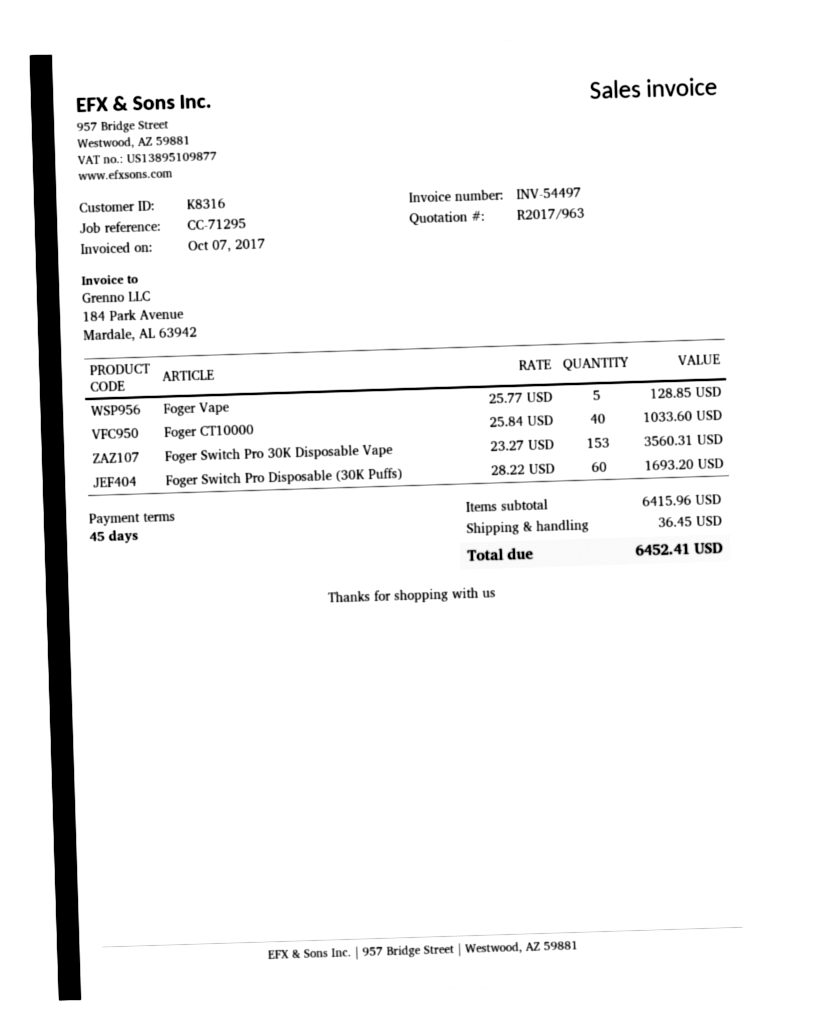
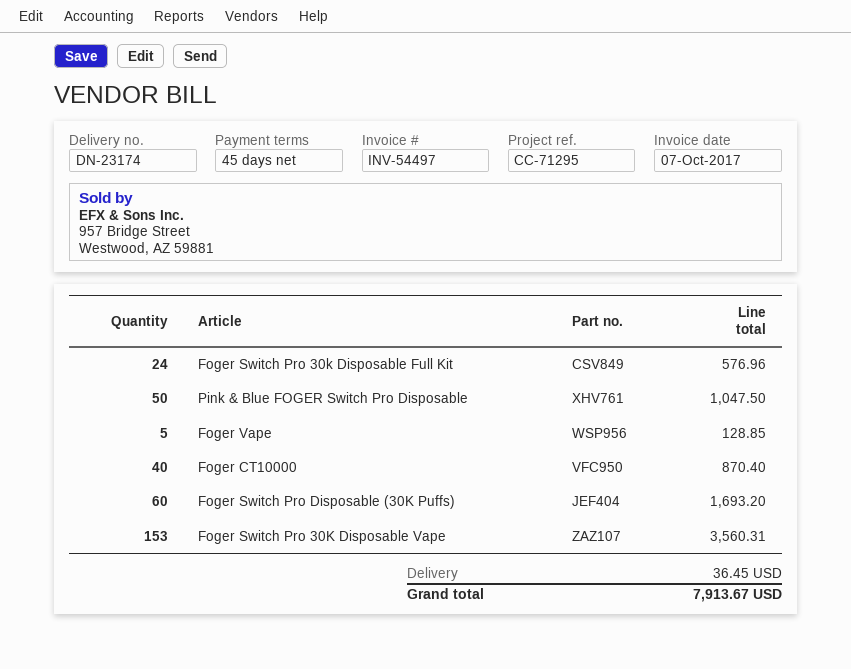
Foger CT10000: 40 for 1033.60 -> 40 for 870.40
Foger Switch Pro 30k Disposable Full Kit: none -> 24 for 576.96
Pink & Blue FOGER Switch Pro Disposable: none -> 50 for 1047.50
total: 6452.41 -> 7913.67

